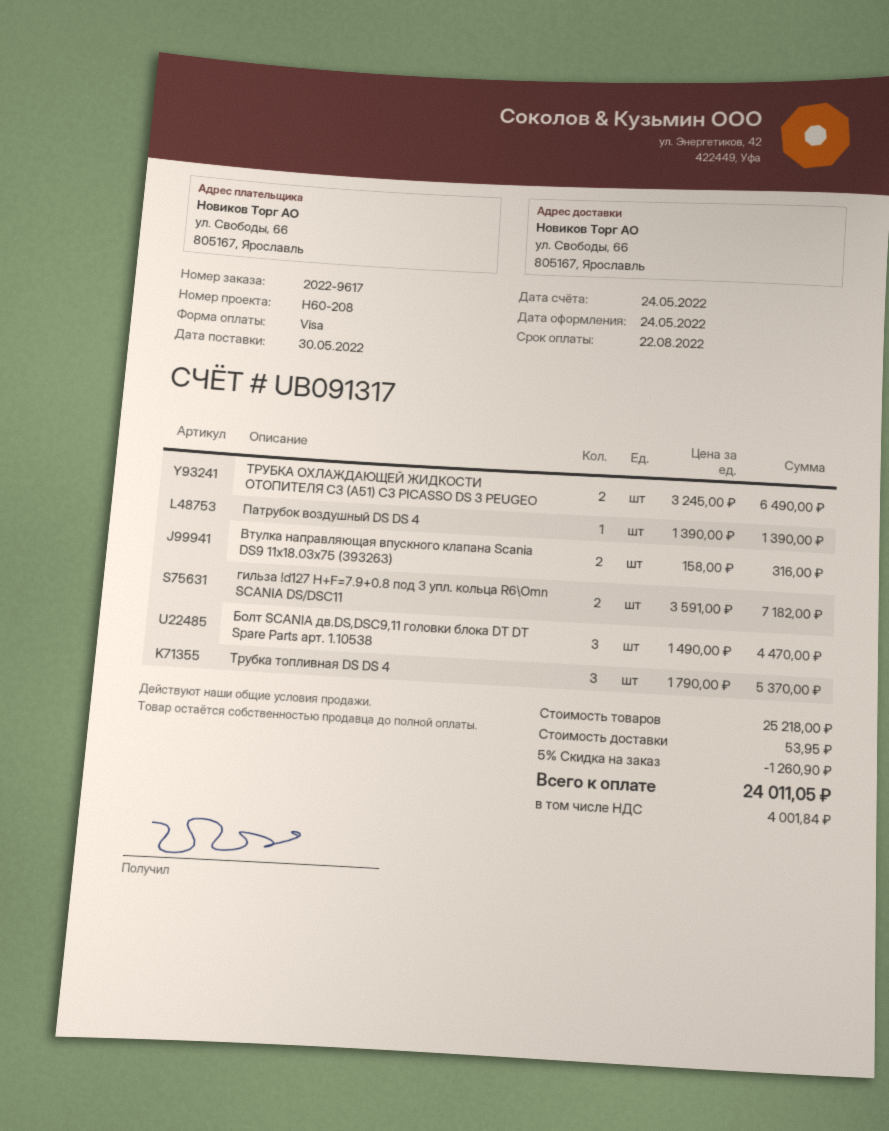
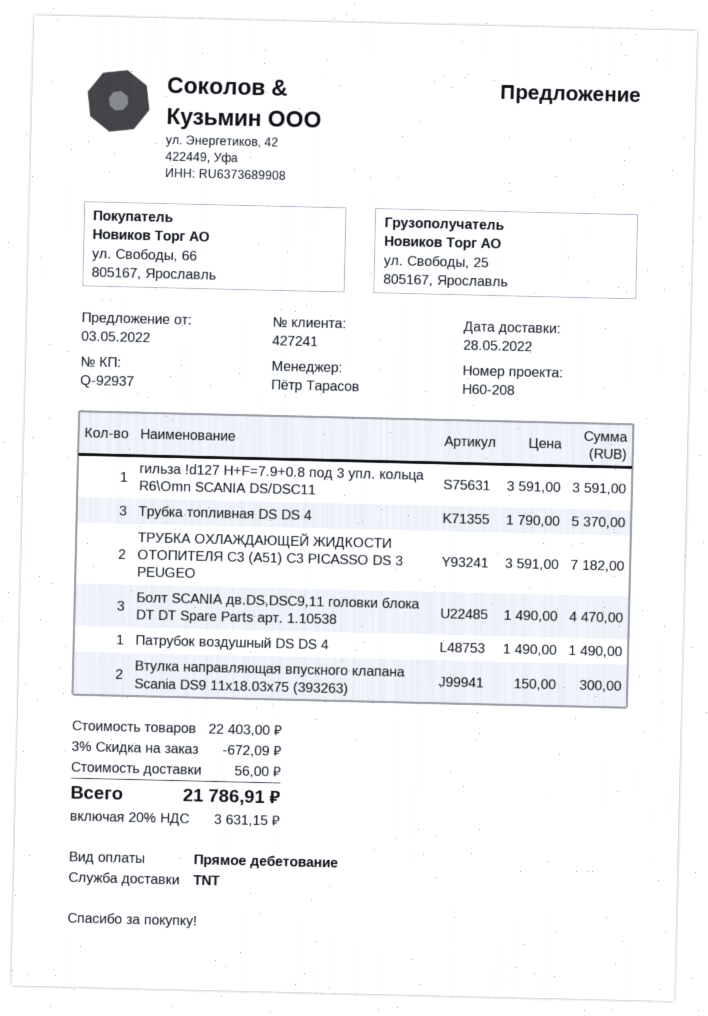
delivery date: 2022-05-30 -> 2022-05-28
payment method: Visa -> direct debit
ship to: ул. Свободы, 66, 805167, Ярославль -> ул. Свободы, 25, 805167, Ярославль
ТРУБКА ОХЛАЖДАЮЩЕЙ ЖИДКОСТИ ОТОПИТЕЛЯ C3 (A51) C3 PICASSO DS 3 PEUGEO: 2 x 3245.00 = 6490.00 -> 2 x 3591.00 = 7182.00
Патрубок воздушный DS DS 4: 1 x 1390.00 = 1390.00 -> 1 x 1490.00 = 1490.00
Втулка направляющая впускного клапана Scania DS9 11x18.03x75 (393263): 2 x 158.00 = 316.00 -> 2 x 150.00 = 300.00
гильза !d127 H+F=7.9+0.8 под 3 упл. кольца R6\Omn SCANIA DS/DSC11: 2 x 3591.00 = 7182.00 -> 1 x 3591.00 = 3591.00
subtotal: 25218.00 -> 22403.00
discount: 5% = 1260.90 -> 3% = 672.09
shipping: 53.95 -> 56.00
tax: 4001.84 -> 3631.15
total: 24011.05 -> 21786.91

